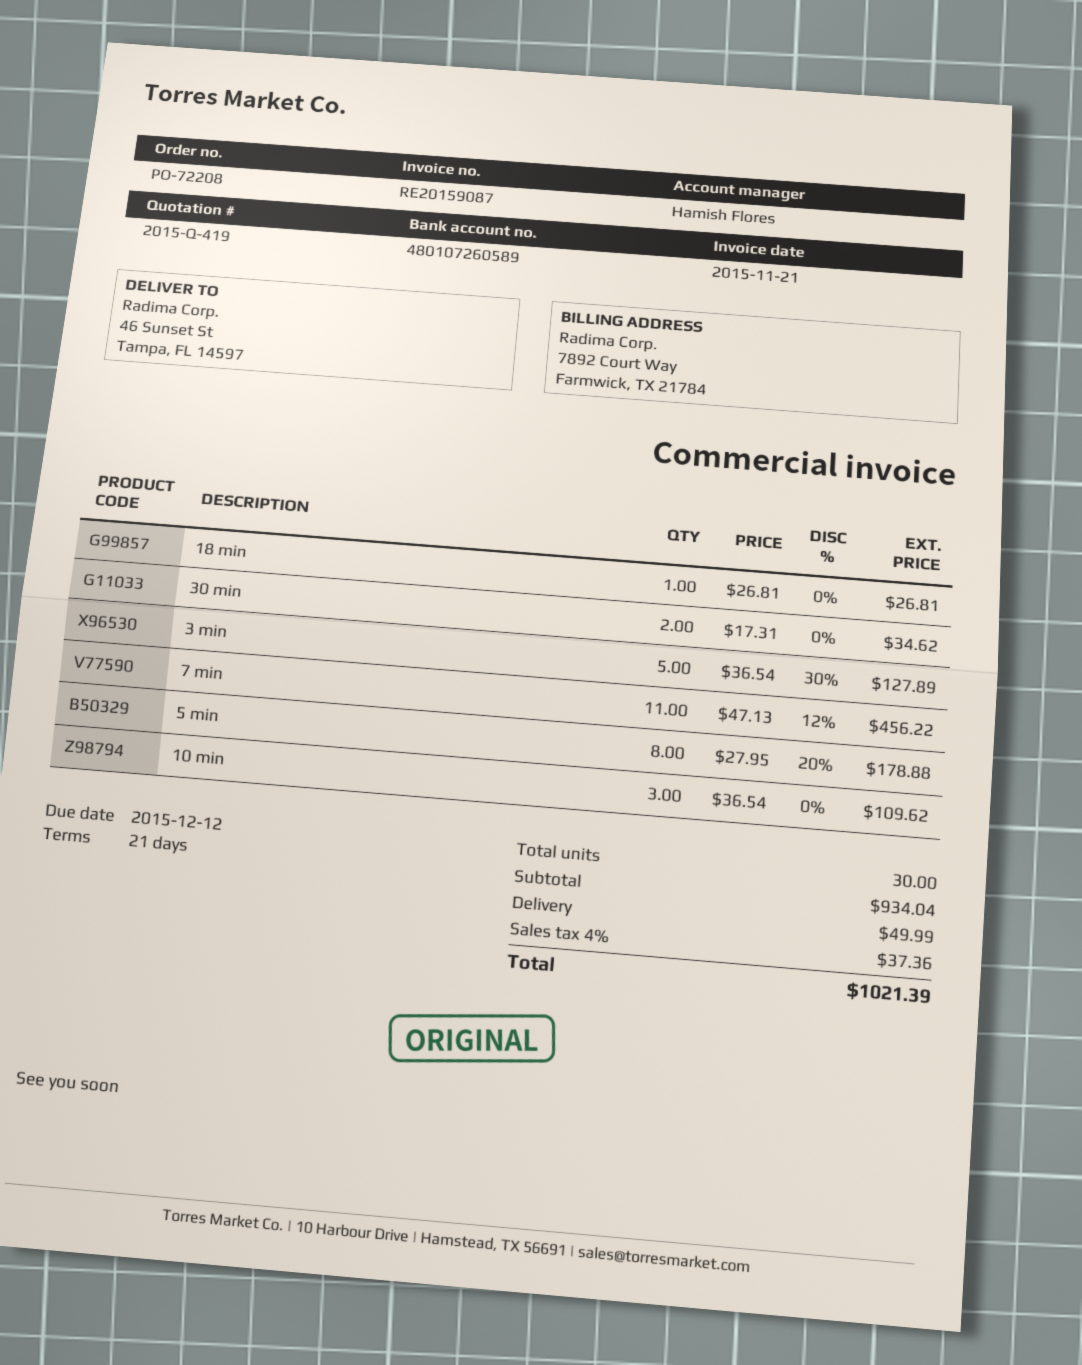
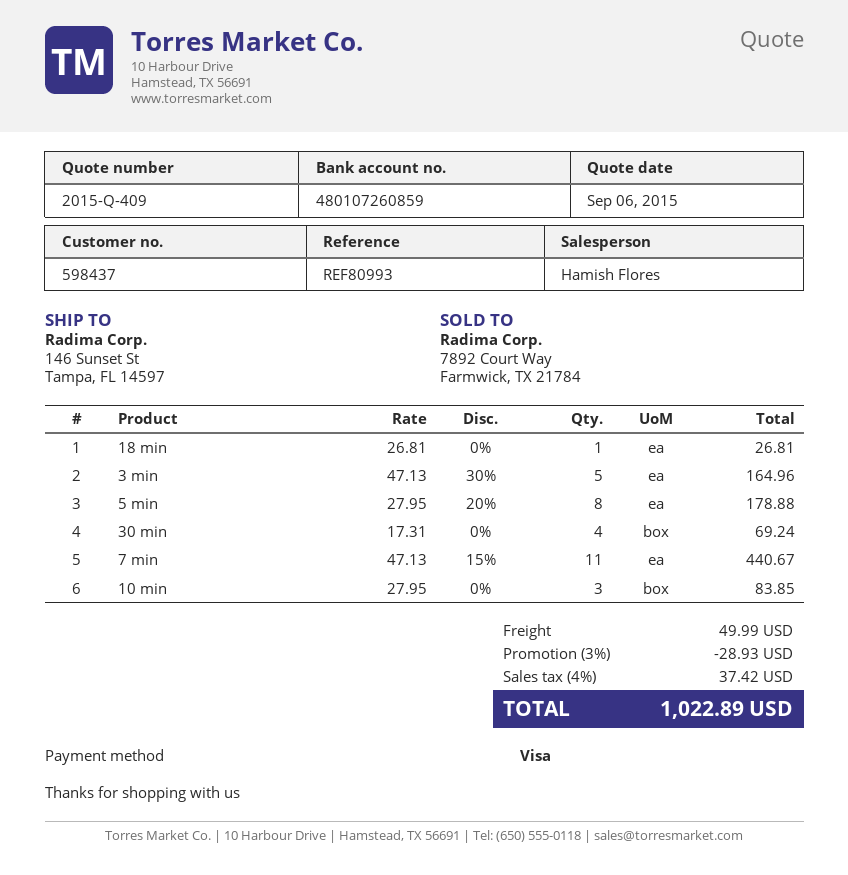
quote number: 2015-Q-419 -> 2015-Q-409
bank account: 480107260589 -> 480107260859
ship to: 46 Sunset St, Tampa, FL 14597 -> 146 Sunset St, Tampa, FL 14597
30 min: 2 x 17.31 = 34.62 -> 4 x 17.31 = 69.24
3 min: 5 x 36.54 - 30% = 127.89 -> 5 x 47.13 - 30% = 164.96
7 min: 11 x 47.13 - 12% = 456.22 -> 11 x 47.13 - 15% = 440.67
10 min: 3 x 36.54 = 109.62 -> 3 x 27.95 = 83.85
discount: none -> 3% = 28.93
tax: 4% = 37.36 -> 4% = 37.42
total: 1021.39 -> 1022.89

